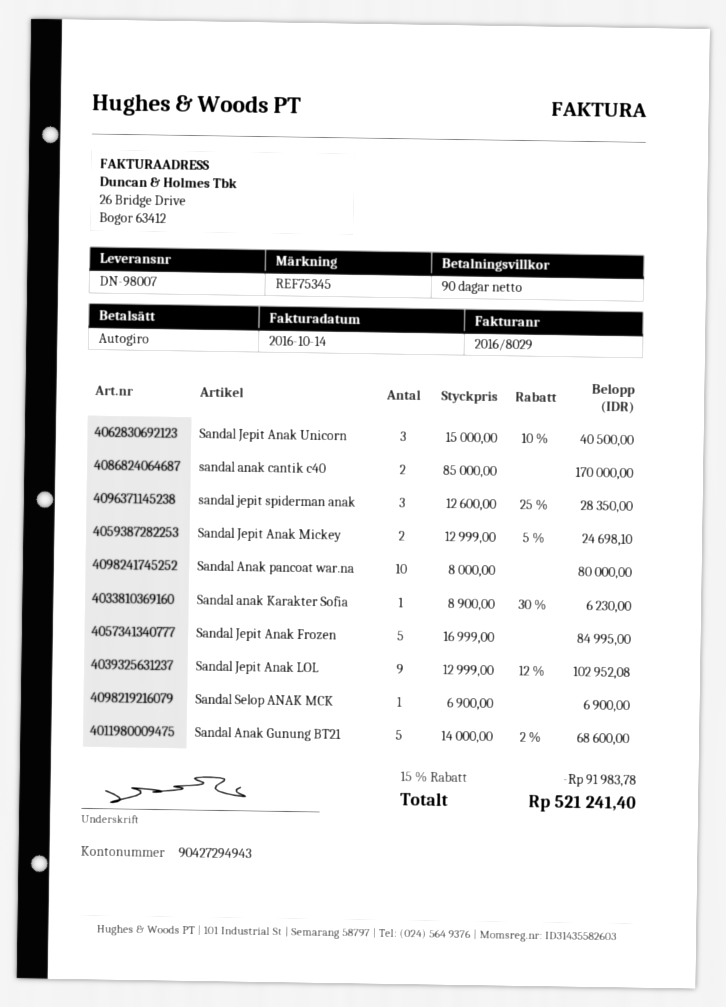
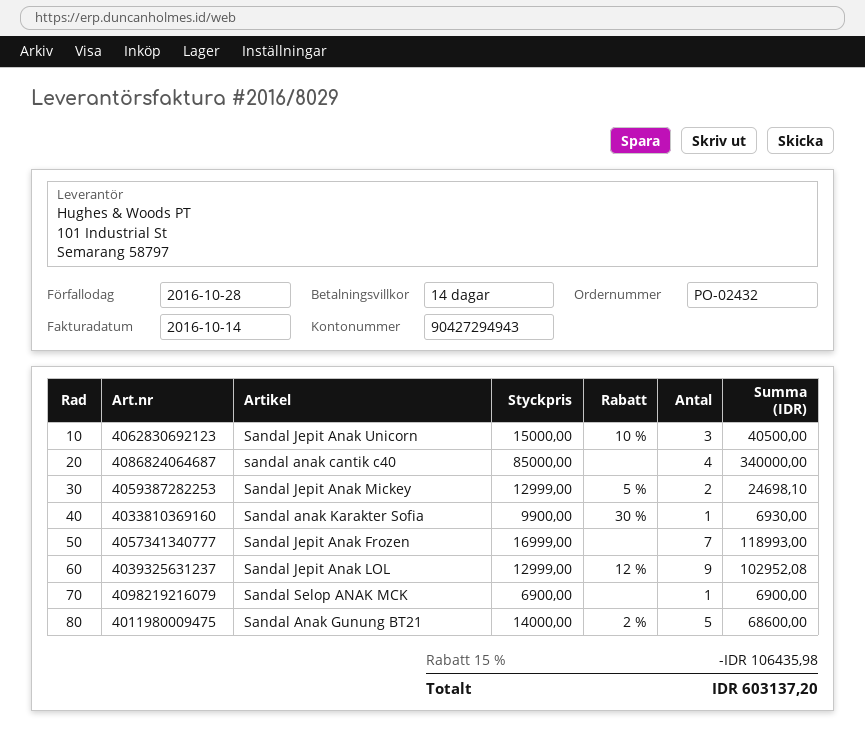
payment terms: 90 days -> 14 days
sandal anak cantik c40: 2 x 85000.00 = 170000.00 -> 4 x 85000.00 = 340000.00
sandal jepit spiderman anak: 3 x 12600.00 - 25% = 28350.00 -> none
Sandal Anak pancoat war.na: 10 x 8000.00 = 80000.00 -> none
Sandal anak Karakter Sofia: 1 x 8900.00 - 30% = 6230.00 -> 1 x 9900.00 - 30% = 6930.00
Sandal Jepit Anak Frozen: 5 x 16999.00 = 84995.00 -> 7 x 16999.00 = 118993.00
discount: 15% = 91983.78 -> 15% = 106435.98
total: 521241.40 -> 603137.20

